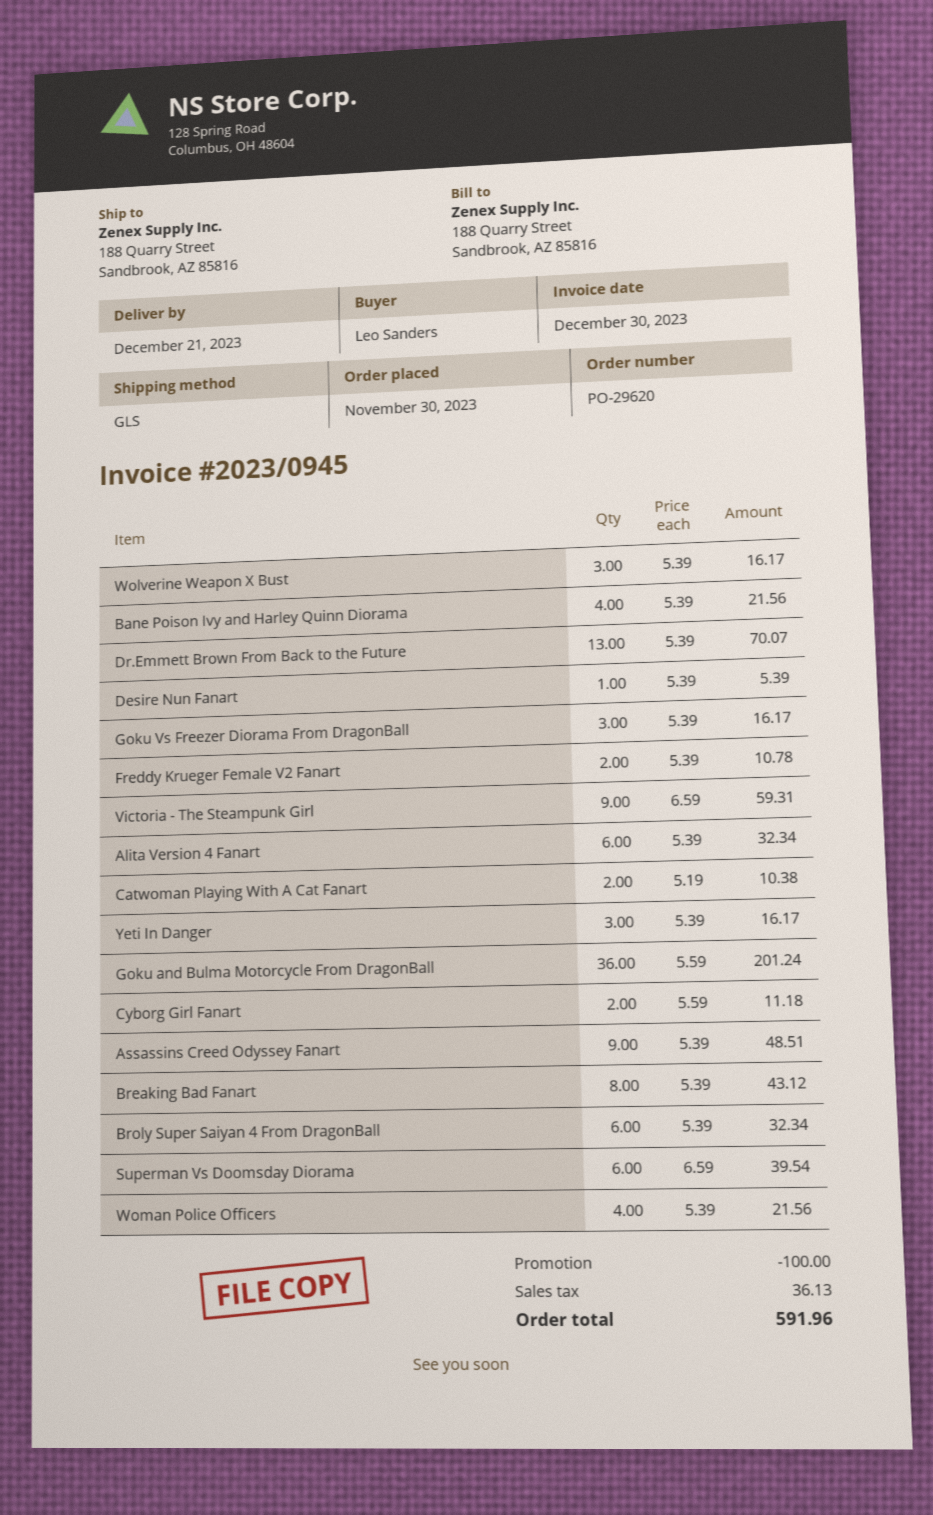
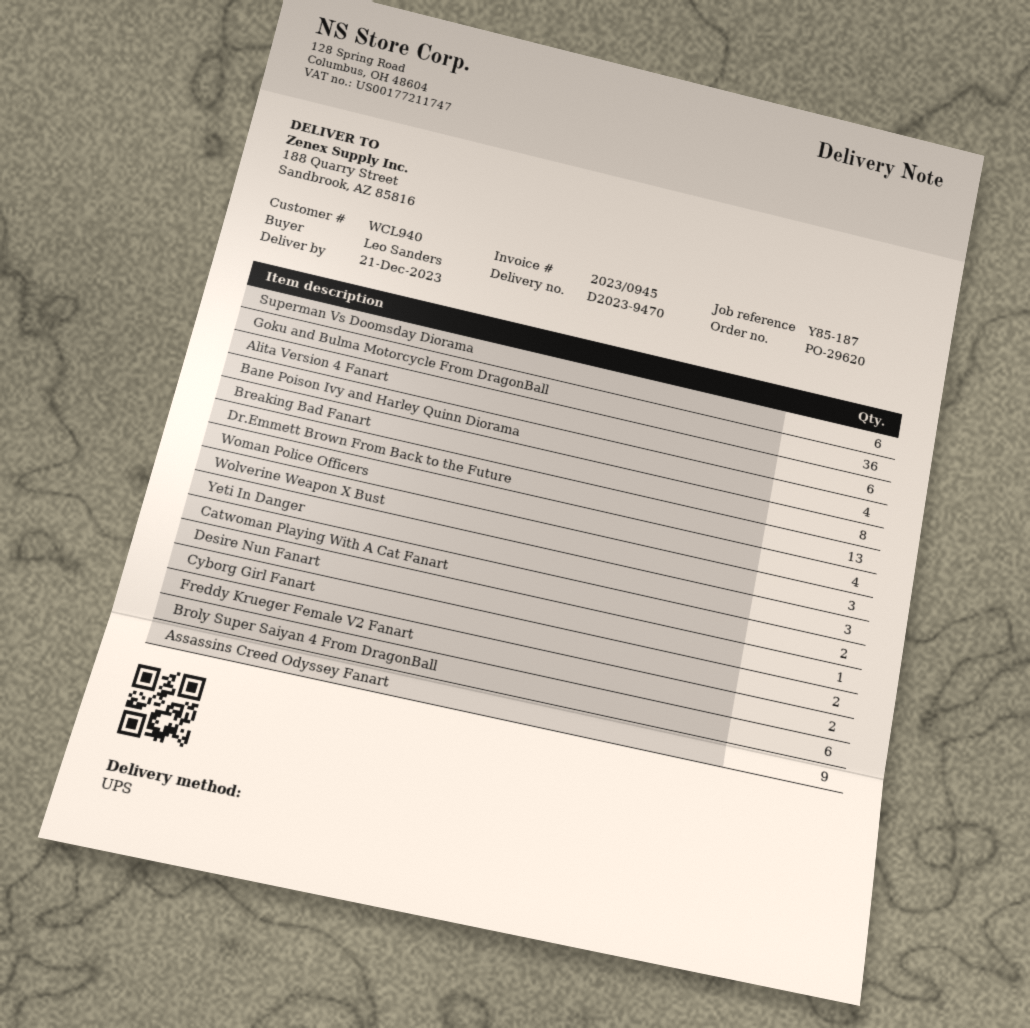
shipping method: GLS -> UPS
Goku Vs Freezer Diorama From DragonBall: 3 -> none
Victoria - The Steampunk Girl: 9 -> none

